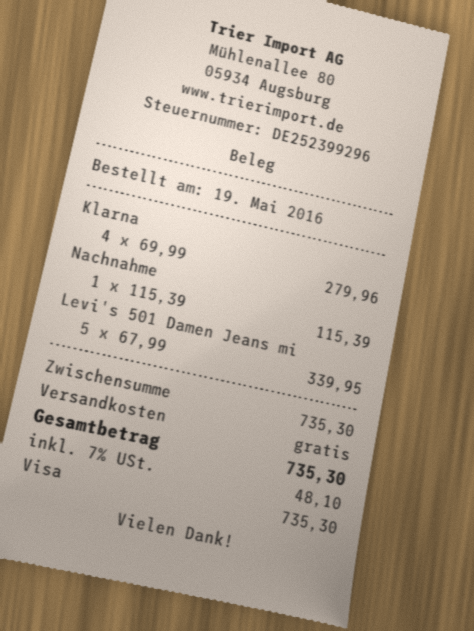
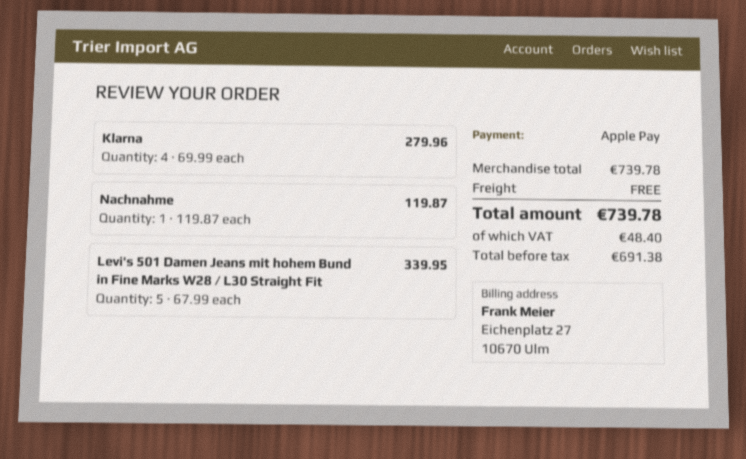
payment method: Visa -> Apple Pay
Nachnahme: 1 x 115.39 = 115.39 -> 1 x 119.87 = 119.87
subtotal: 735.30 -> 739.78
tax: 48.10 -> 48.40
total: 735.30 -> 739.78

